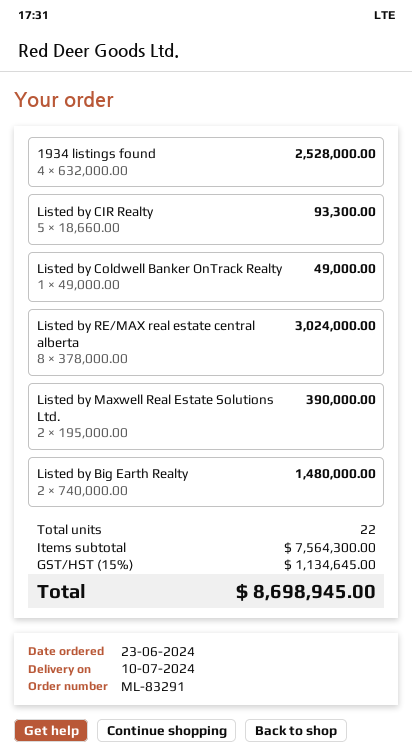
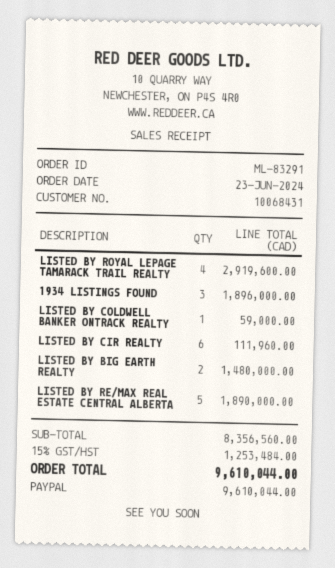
1934 listings found: 4 for 2528000.00 -> 3 for 1896000.00
Listed by CIR Realty: 5 for 93300.00 -> 6 for 111960.00
Listed by Coldwell Banker OnTrack Realty: 1 for 49000.00 -> 1 for 59000.00
Listed by RE/MAX real estate central alberta: 8 for 3024000.00 -> 5 for 1890000.00
Listed by Maxwell Real Estate Solutions Ltd.: 2 for 390000.00 -> none
LISTED BY ROYAL LEPAGE TAMARACK TRAIL REALTY: none -> 4 for 2919600.00
subtotal: 7564300.00 -> 8356560.00
tax: 15% = 1134645.00 -> 15% = 1253484.00
total: 8698945.00 -> 9610044.00

